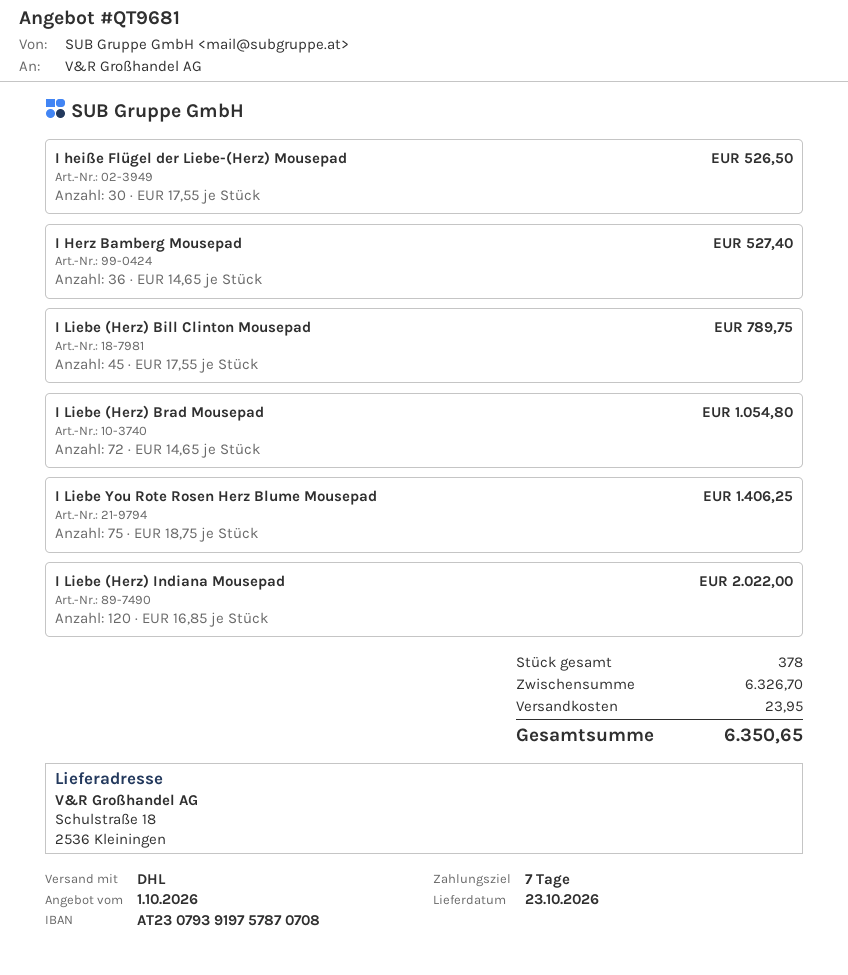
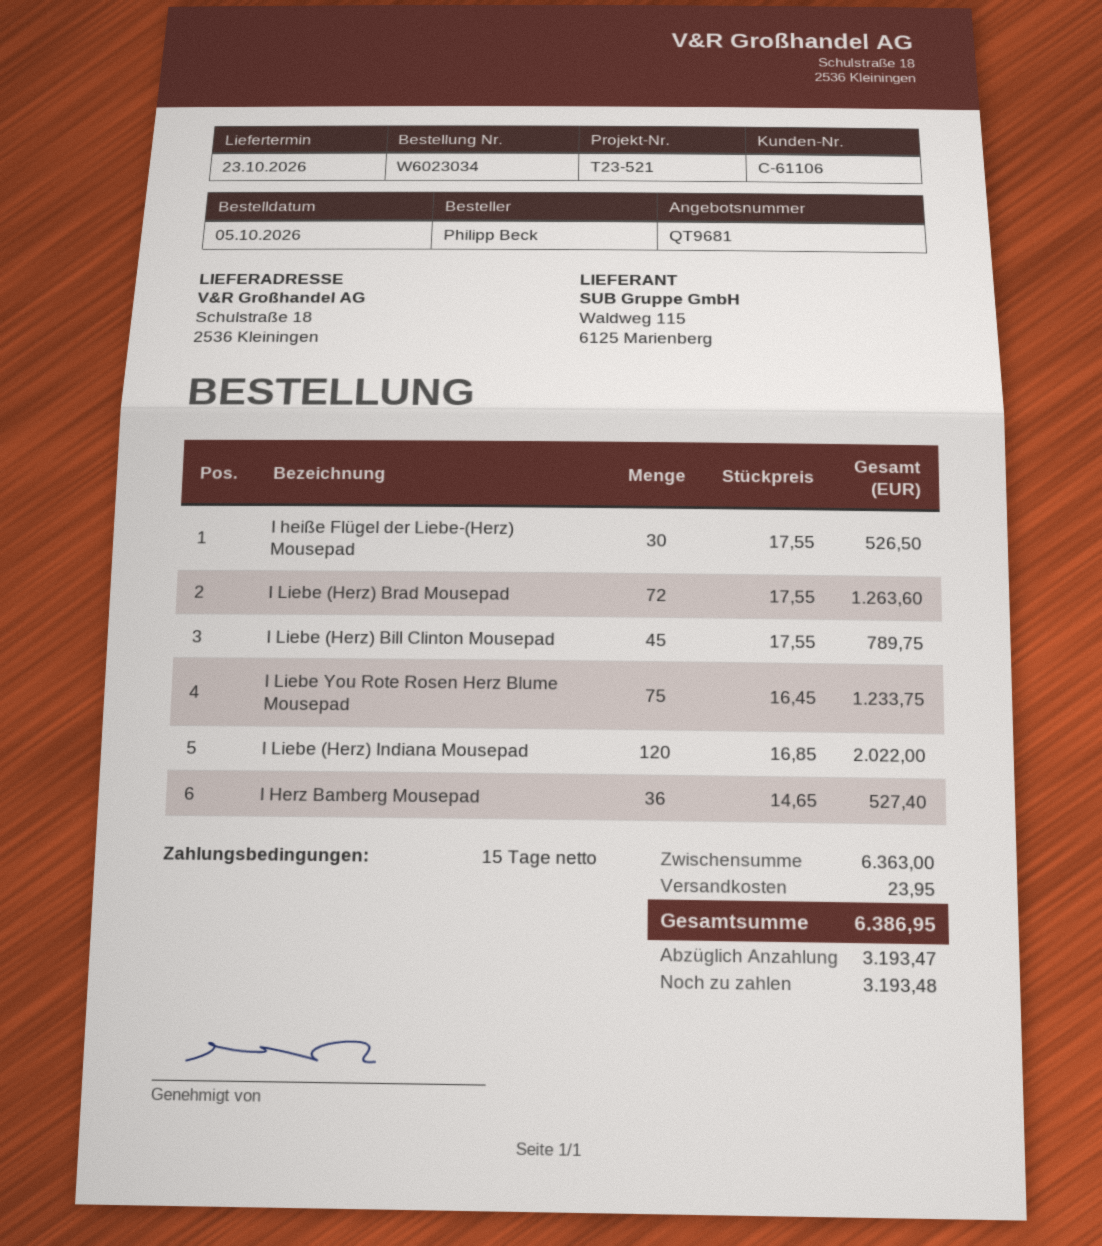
payment terms: 7 days -> 15 days
I Liebe (Herz) Brad Mousepad: 72 x 14.65 = 1054.80 -> 72 x 17.55 = 1263.60
I Liebe You Rote Rosen Herz Blume Mousepad: 75 x 18.75 = 1406.25 -> 75 x 16.45 = 1233.75
subtotal: 6326.70 -> 6363.00
total: 6350.65 -> 6386.95

